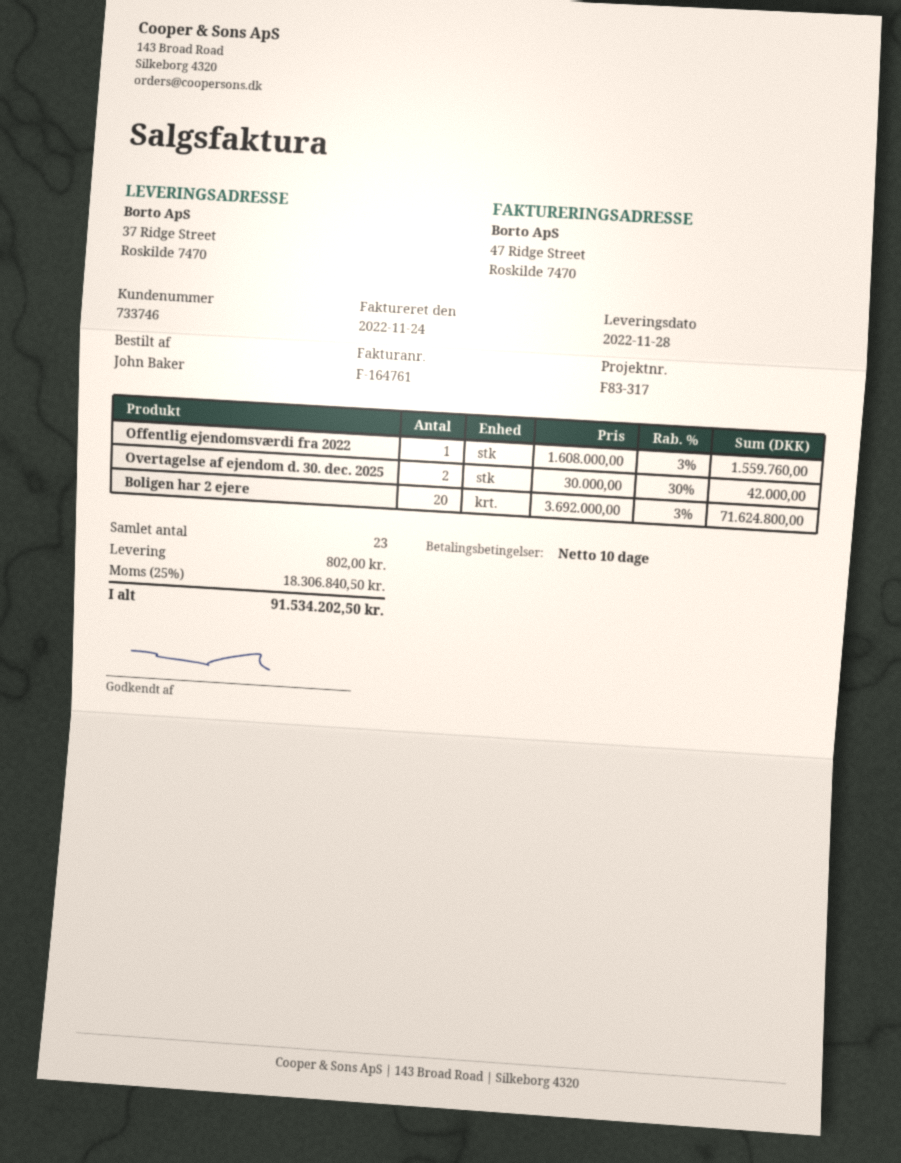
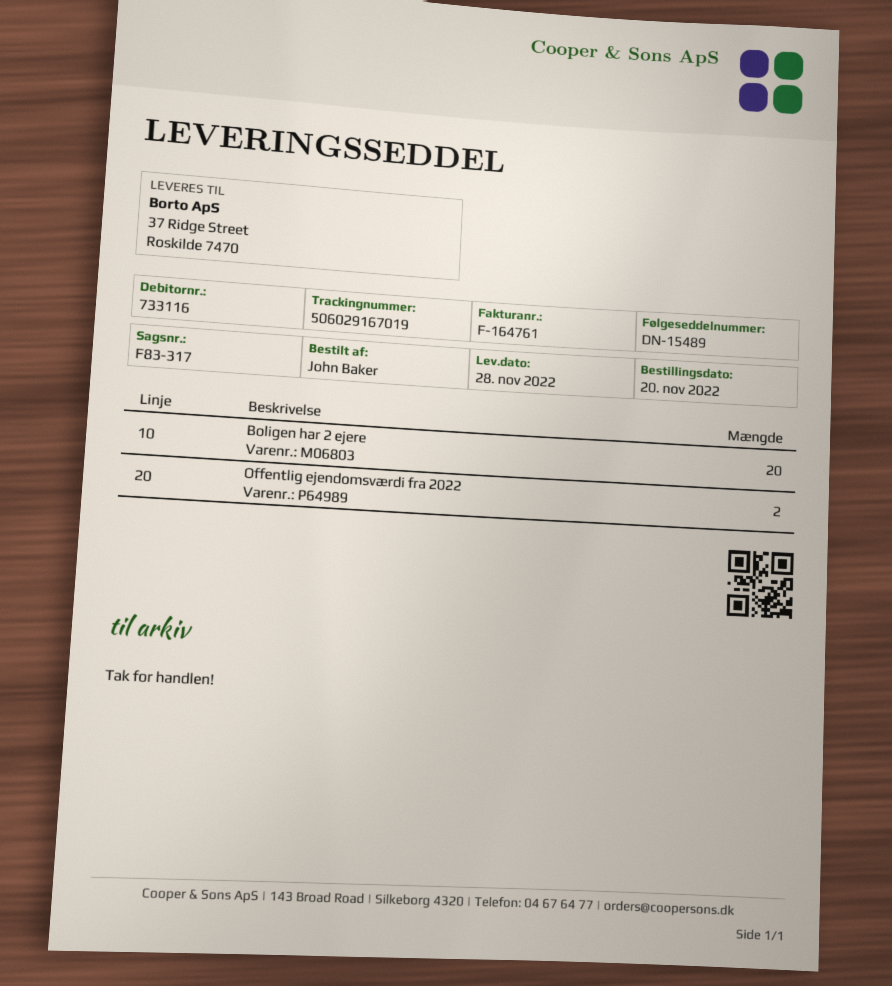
customer number: 733746 -> 733116
Offentlig ejendomsværdi fra 2022: 1 -> 2
Overtagelse af ejendom d. 30. dec. 2025: 2 -> none

